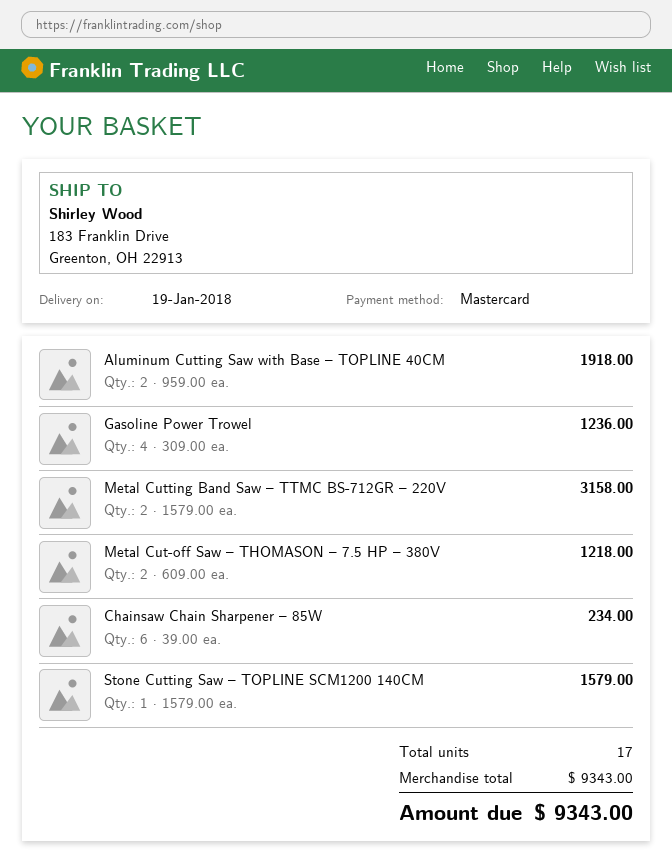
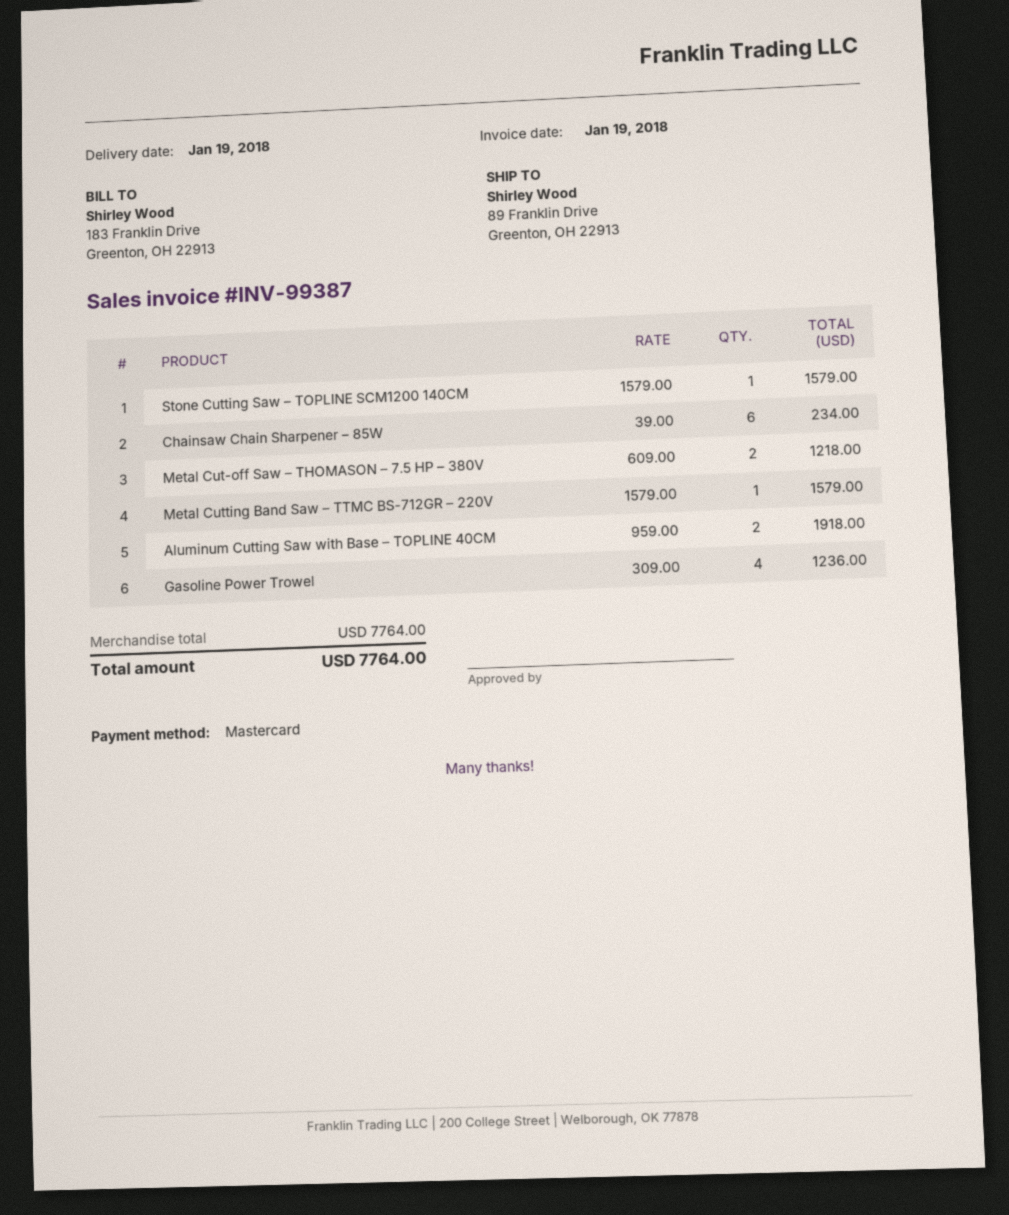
ship to: 183 Franklin Drive, Greenton, OH 22913 -> 89 Franklin Drive, Greenton, OH 22913
Metal Cutting Band Saw – TTMC BS-712GR – 220V: 2 x 1579.00 = 3158.00 -> 1 x 1579.00 = 1579.00
subtotal: 9343.00 -> 7764.00
total: 9343.00 -> 7764.00

